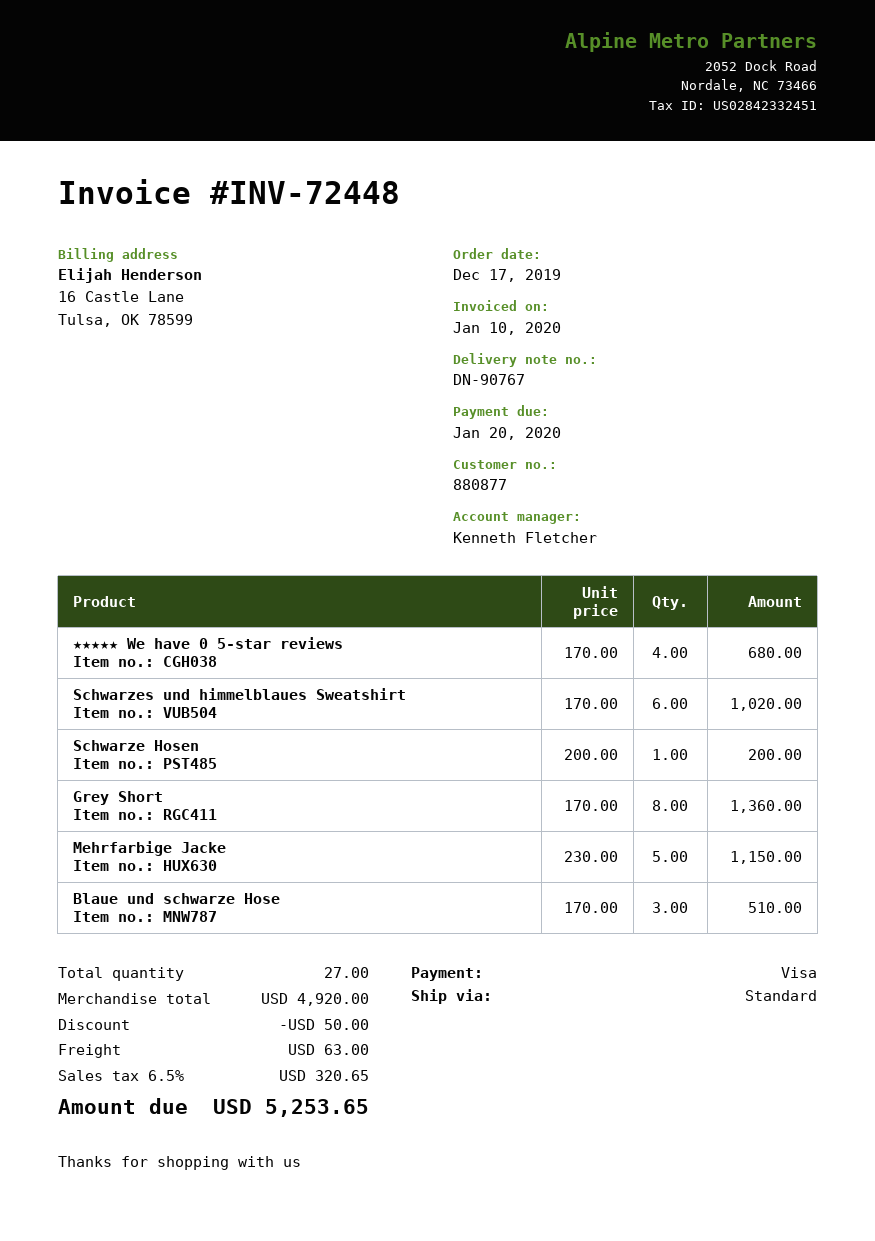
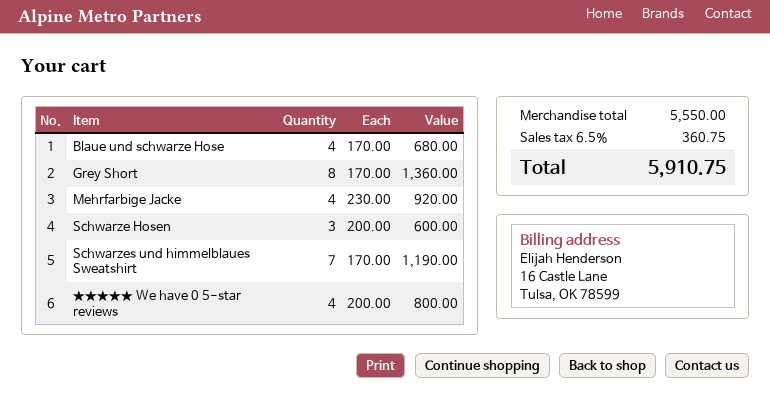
★★★★★ We have 0 5-star reviews: 4 x 170.00 = 680.00 -> 4 x 200.00 = 800.00
Schwarzes und himmelblaues Sweatshirt: 6 x 170.00 = 1020.00 -> 7 x 170.00 = 1190.00
Schwarze Hosen: 1 x 200.00 = 200.00 -> 3 x 200.00 = 600.00
Mehrfarbige Jacke: 5 x 230.00 = 1150.00 -> 4 x 230.00 = 920.00
Blaue und schwarze Hose: 3 x 170.00 = 510.00 -> 4 x 170.00 = 680.00
subtotal: 4920.00 -> 5550.00
discount: 50.00 -> none
shipping: 63.00 -> none
tax: 6.5% = 320.65 -> 6.5% = 360.75
total: 5253.65 -> 5910.75

